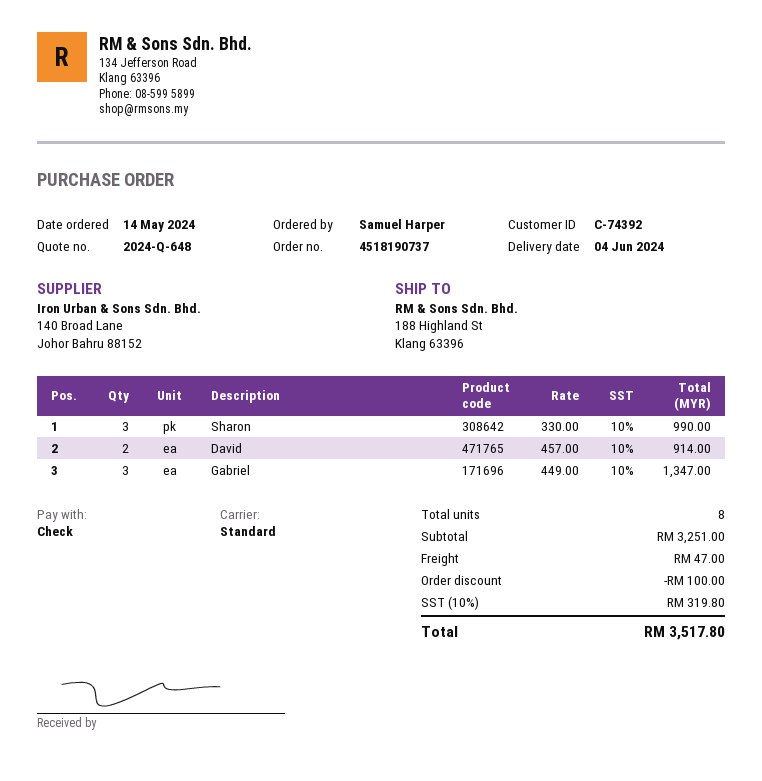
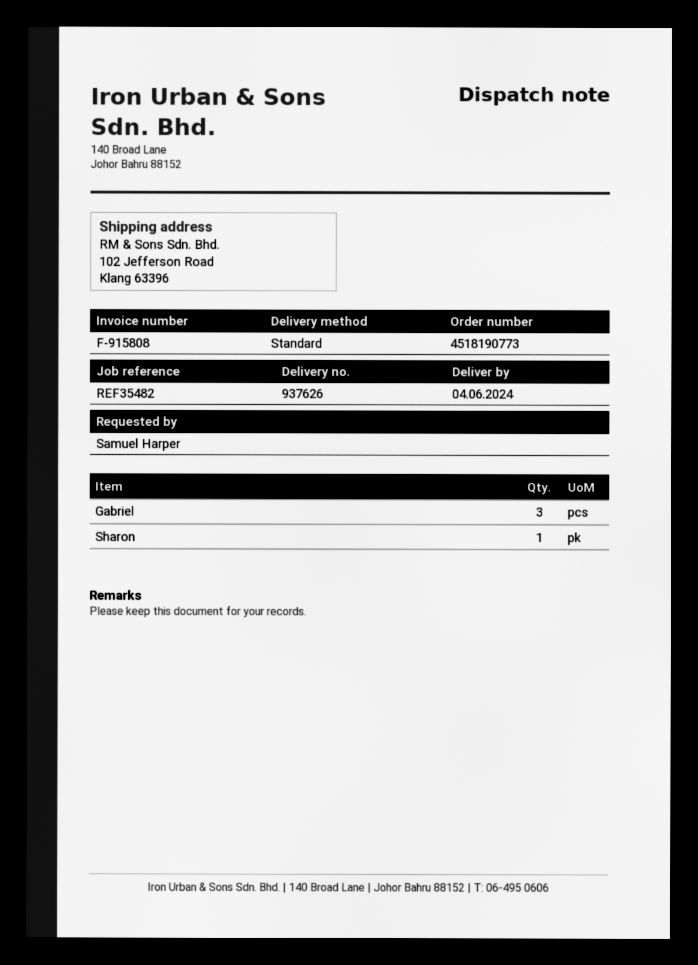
order number: 4518190737 -> 4518190773
ship to: 188 Highland St, Klang 63396 -> 102 Jefferson Road, Klang 63396
Sharon: 3 -> 1
David: 2 -> none

